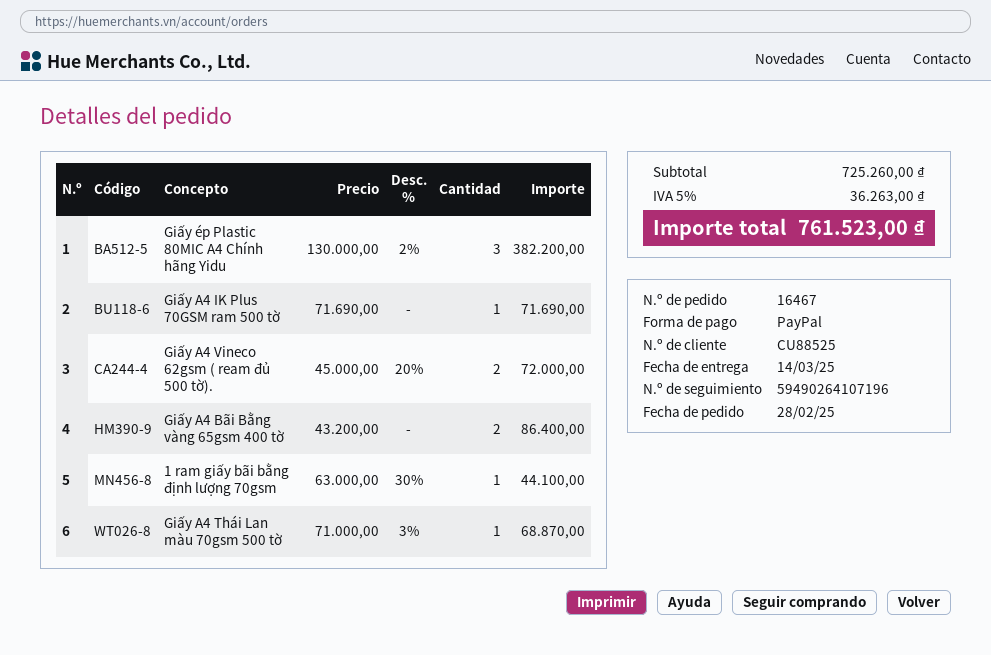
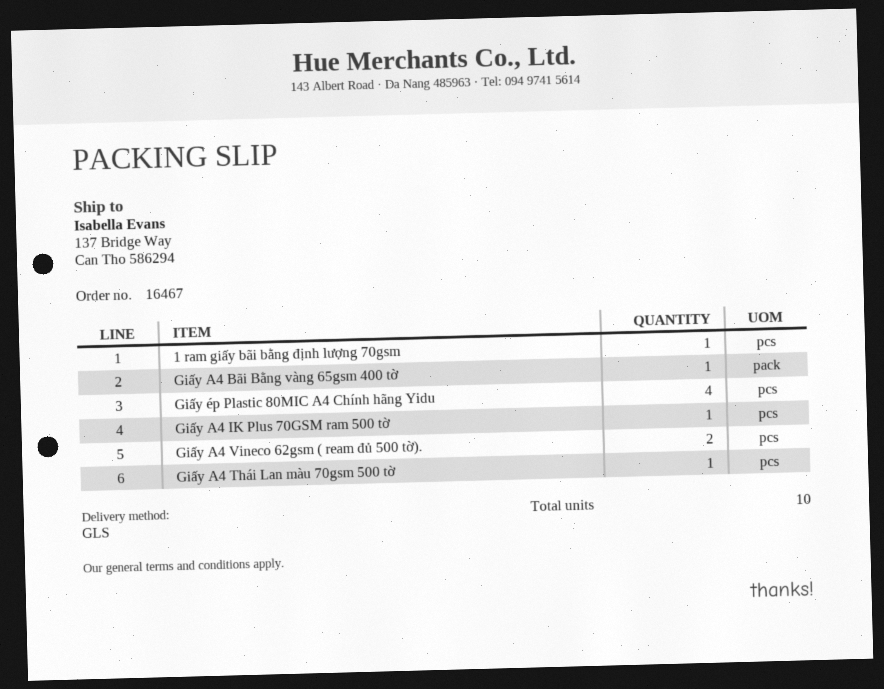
Giấy ép Plastic 80MIC A4 Chính hãng Yidu: 3 -> 4
Giấy A4 Bãi Bằng vàng 65gsm 400 tờ: 2 -> 1

